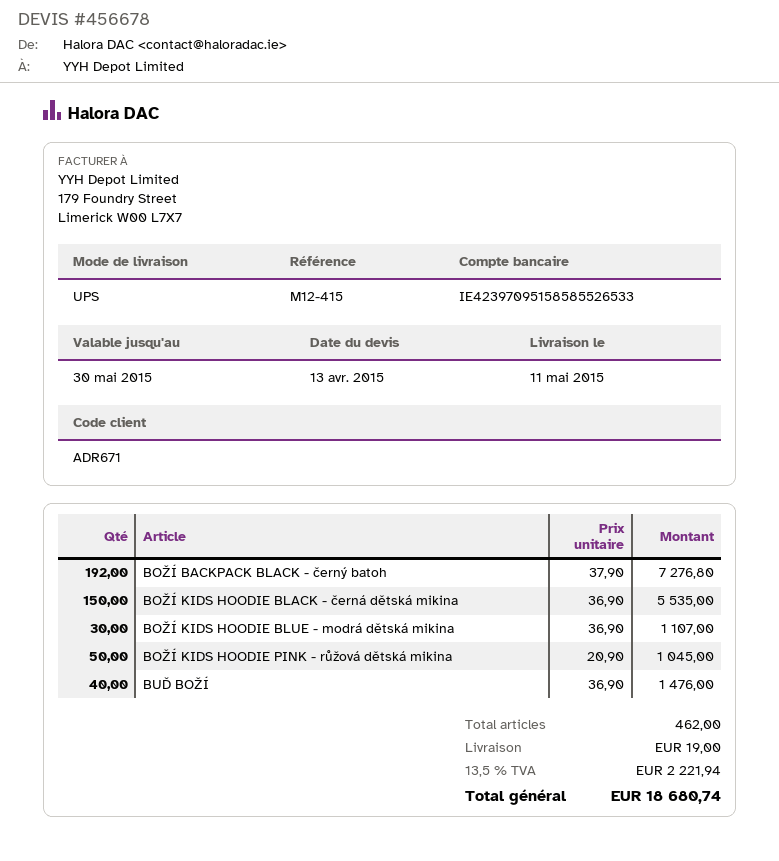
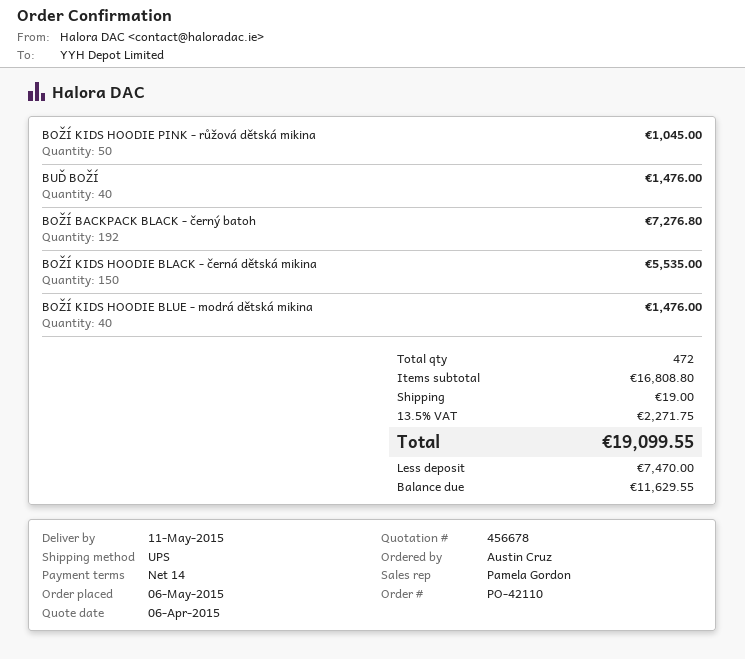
quote date: 2015-04-13 -> 2015-04-06
BOŽÍ KIDS HOODIE BLUE - modrá dětská mikina: 30 for 1107.00 -> 40 for 1476.00
total quantity: 462 -> 472
tax: 13.5% = 2221.94 -> 13.5% = 2271.75
total: 18680.74 -> 19099.55

